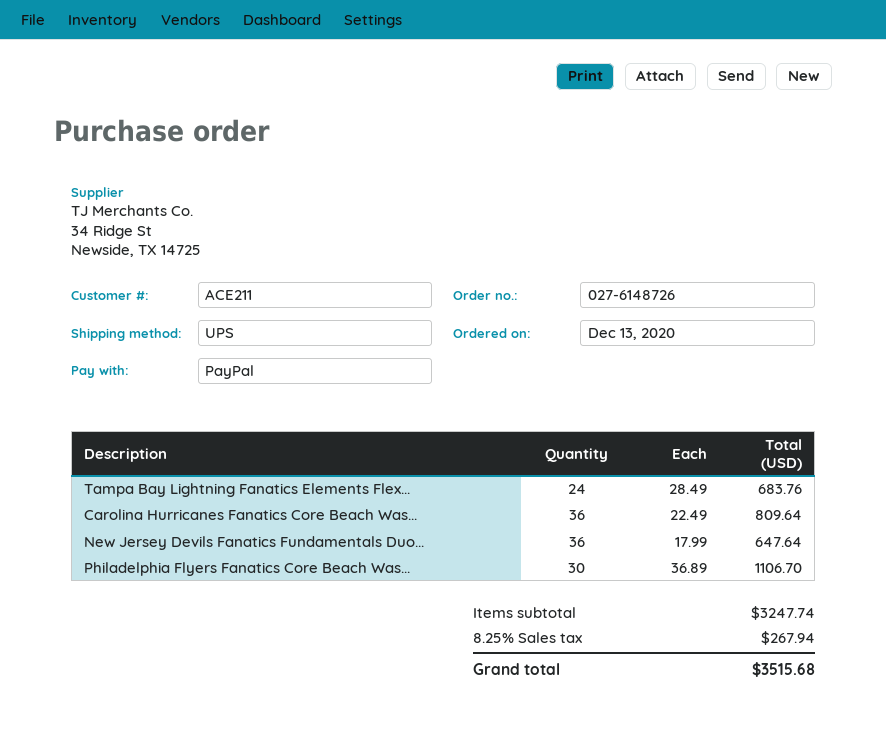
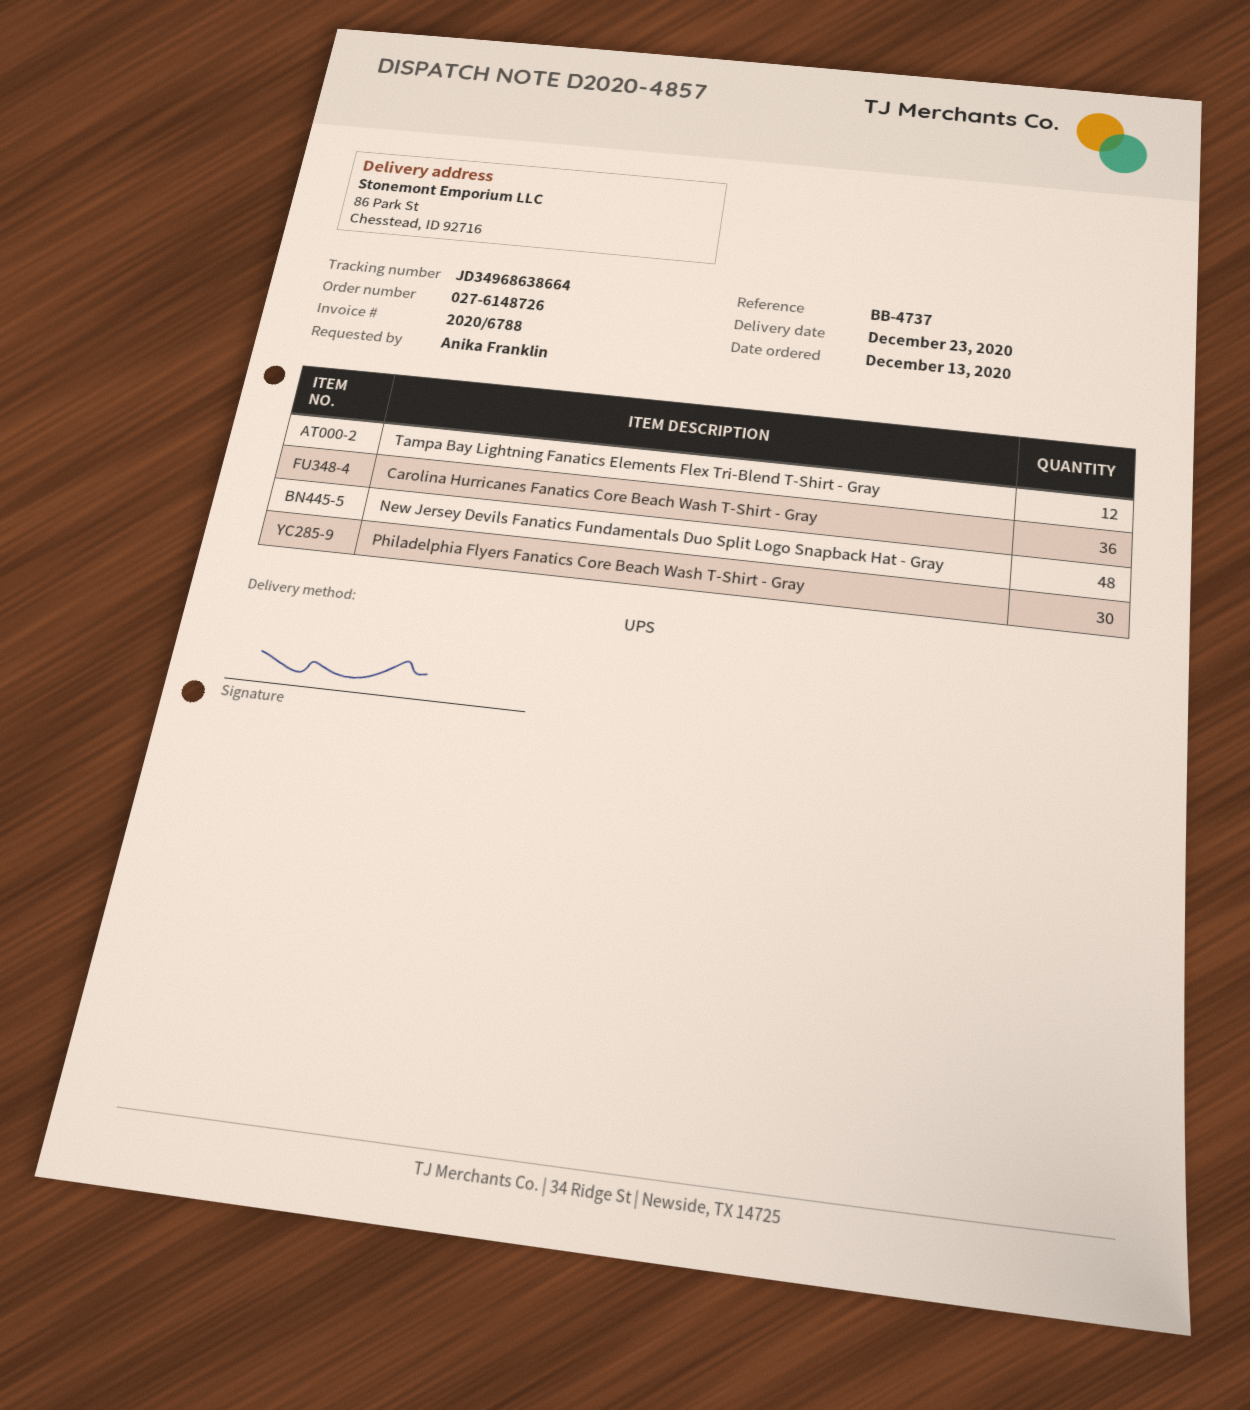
Tampa Bay Lightning Fanatics Elements Flex...: 24 -> 12
New Jersey Devils Fanatics Fundamentals Duo...: 36 -> 48

